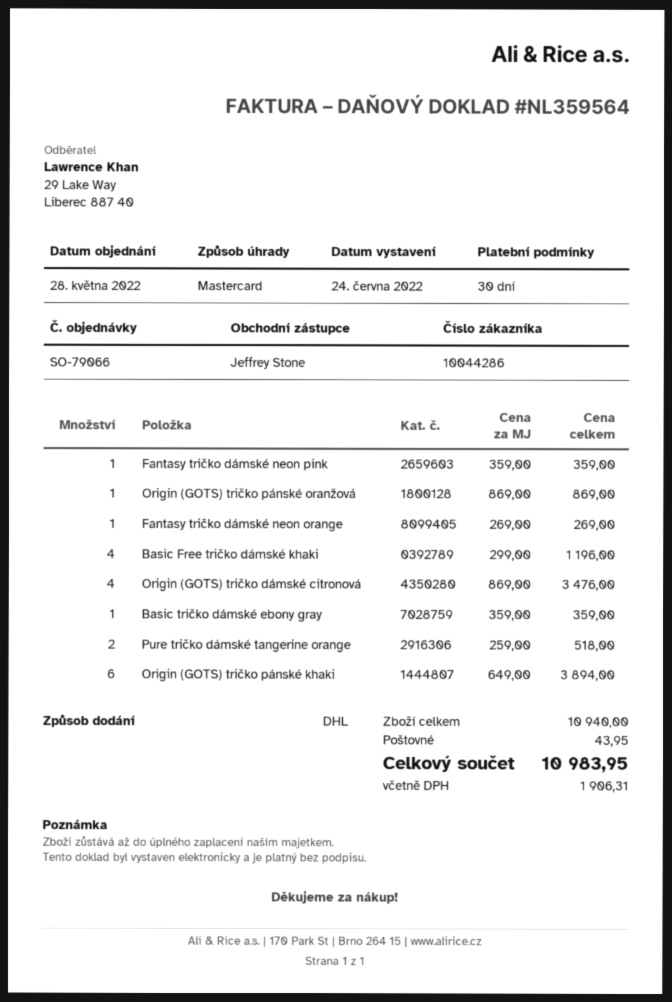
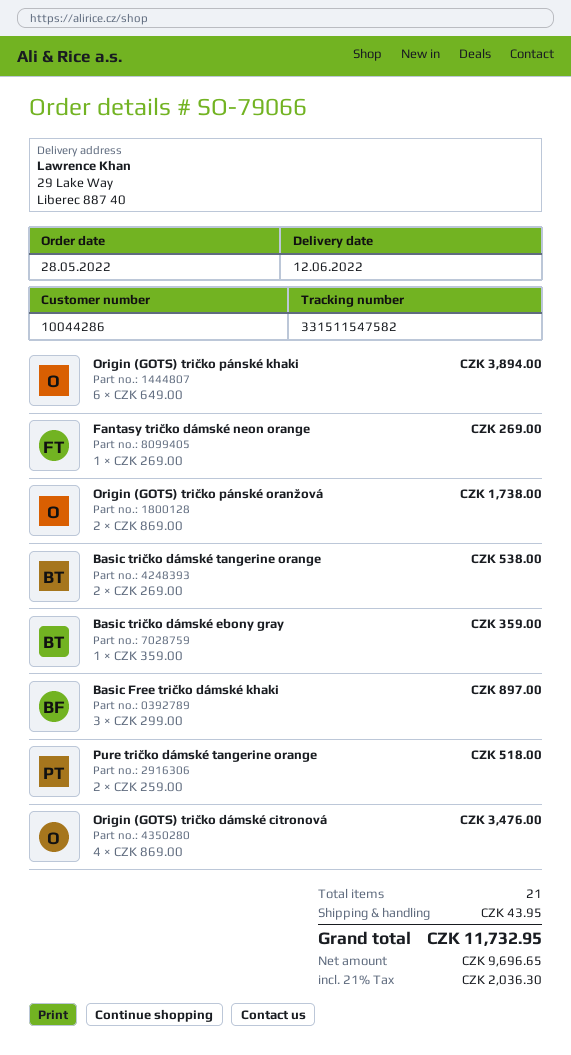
Fantasy tričko dámské neon pink: 1 x 359.00 = 359.00 -> none
Origin (GOTS) tričko pánské oranžová: 1 x 869.00 = 869.00 -> 2 x 869.00 = 1738.00
Basic Free tričko dámské khaki: 4 x 299.00 = 1196.00 -> 3 x 299.00 = 897.00
Basic tričko dámské tangerine orange: none -> 2 x 269.00 = 538.00
tax: 1906.31 -> 2036.30
total: 10983.95 -> 11732.95

